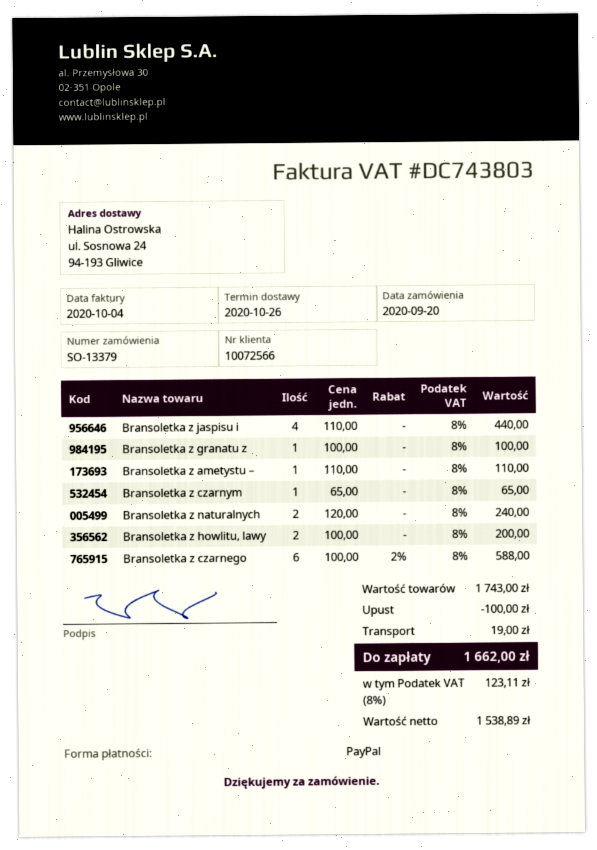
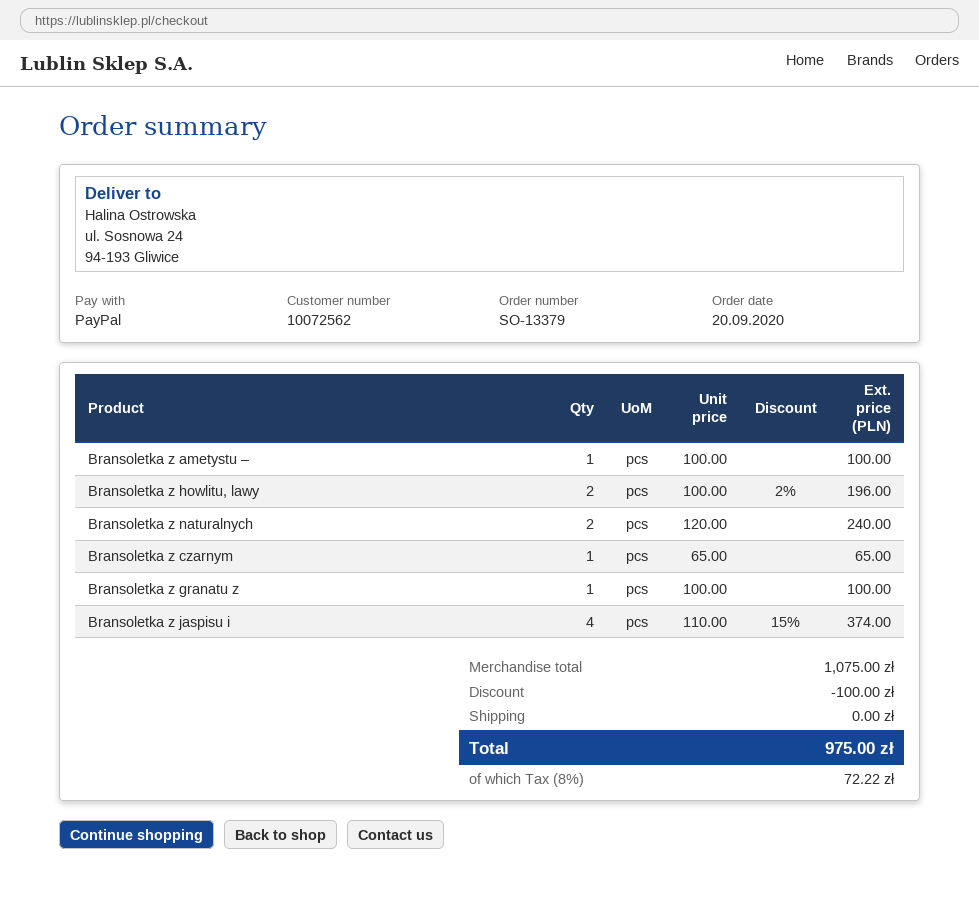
customer number: 10072566 -> 10072562
Bransoletka z jaspisu i: 4 x 110.00 = 440.00 -> 4 x 110.00 - 15% = 374.00
Bransoletka z ametystu –: 1 x 110.00 = 110.00 -> 1 x 100.00 = 100.00
Bransoletka z howlitu, lawy: 2 x 100.00 = 200.00 -> 2 x 100.00 - 2% = 196.00
Bransoletka z czarnego: 6 x 100.00 - 2% = 588.00 -> none
subtotal: 1743.00 -> 1075.00
shipping: 19.00 -> 0.00
tax: 8% = 123.11 -> 8% = 72.22
total: 1662.00 -> 975.00

